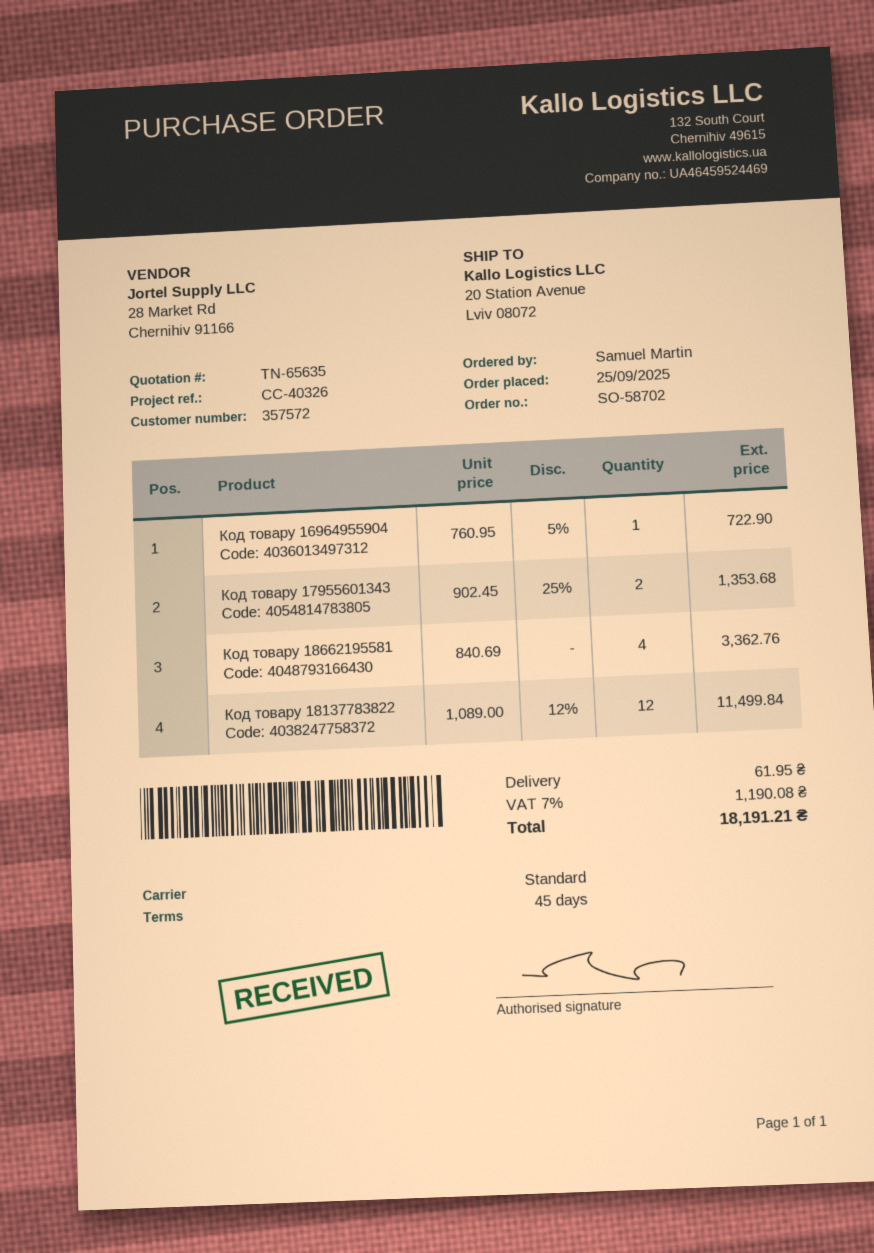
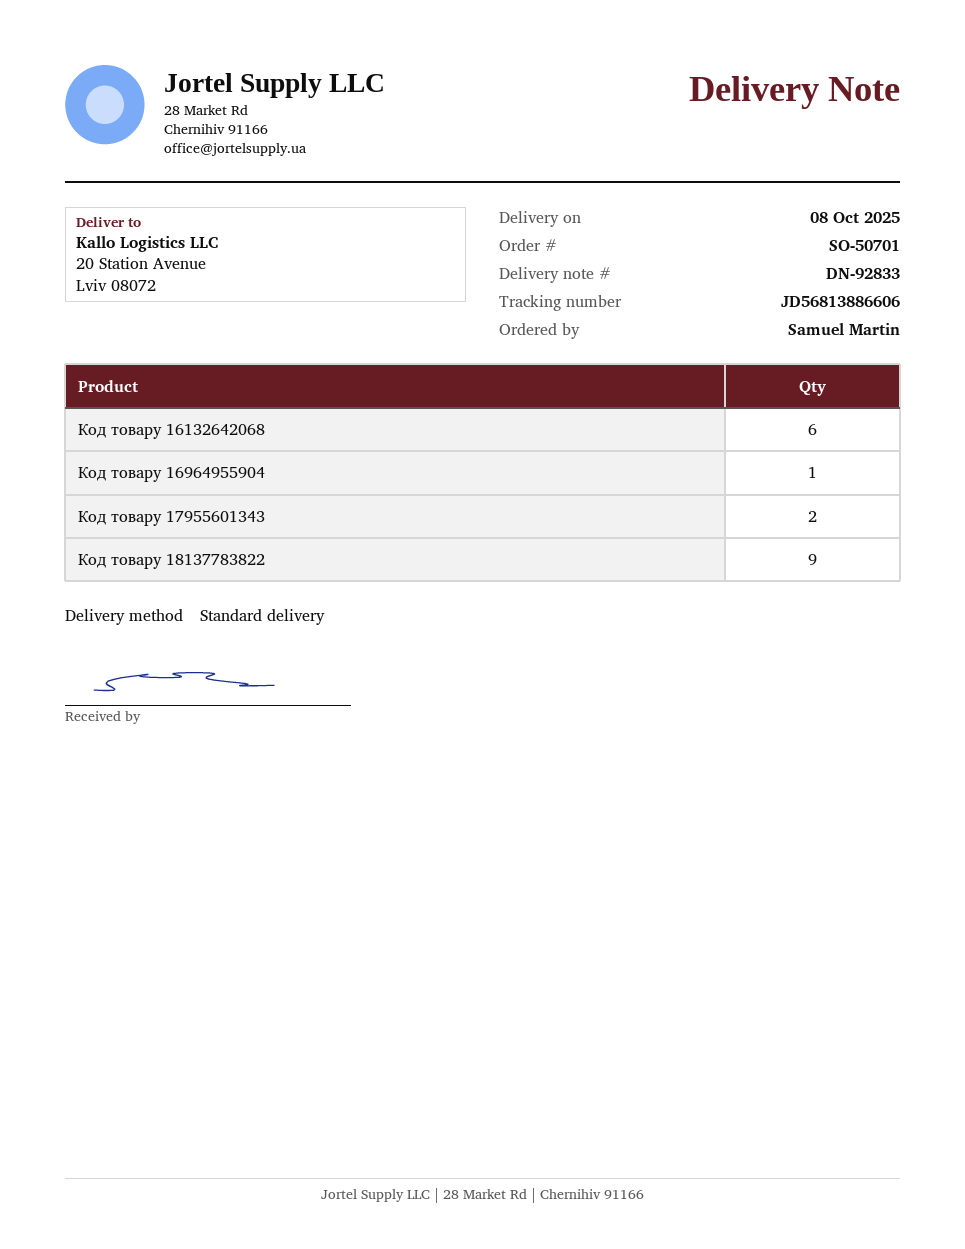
order number: SO-58702 -> SO-50701
Код товару 18662195581: 4 -> none
Код товару 18137783822: 12 -> 9
Код товару 16132642068: none -> 6

